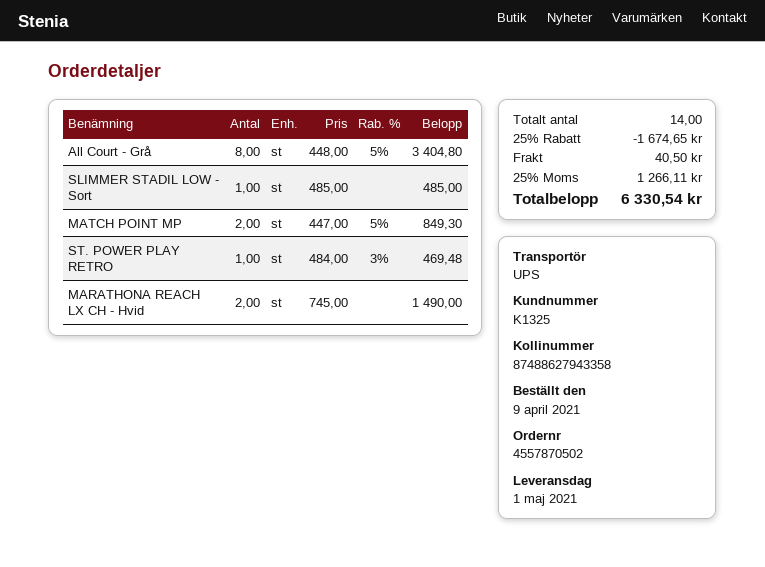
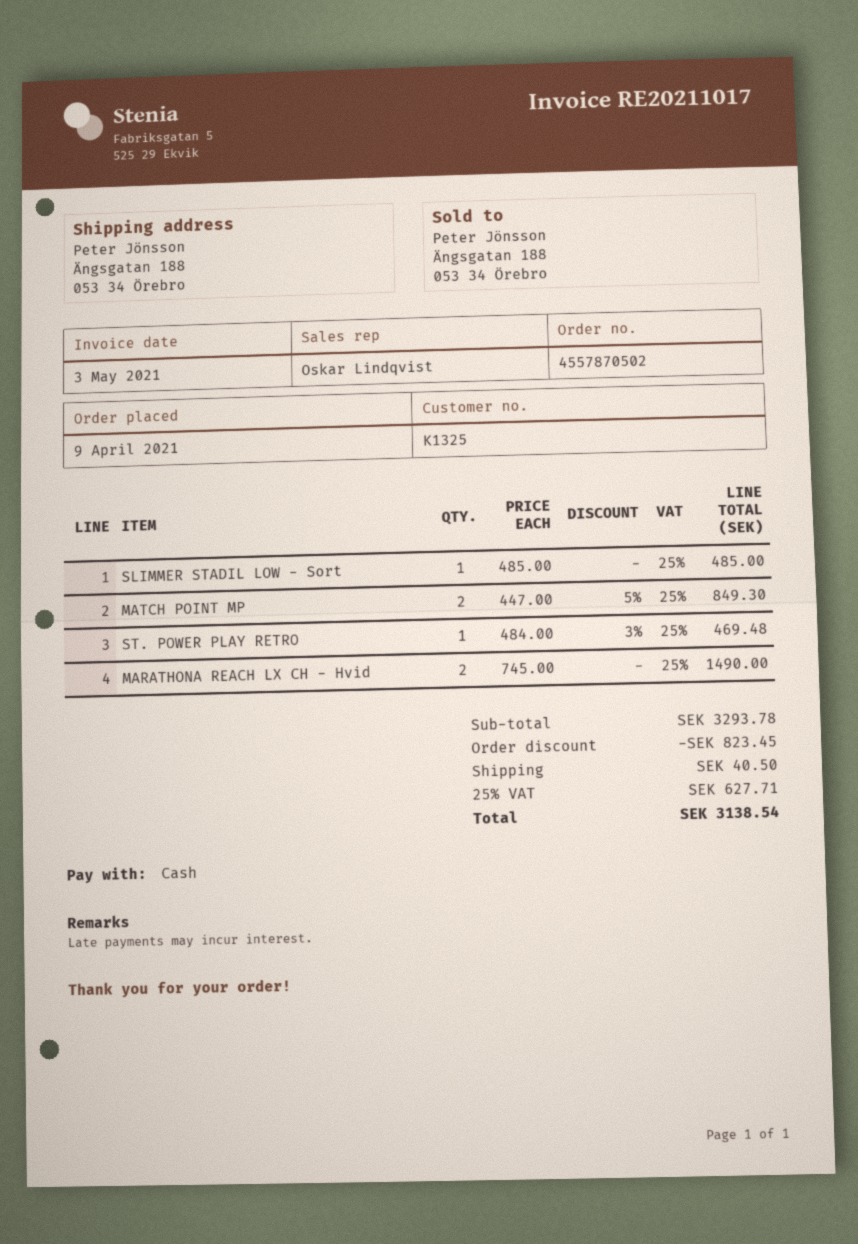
All Court - Grå: 8 x 448.00 - 5% = 3404.80 -> none
discount: 1674.65 -> 823.45
tax: 25% = 1266.11 -> 25% = 627.71
total: 6330.54 -> 3138.54

